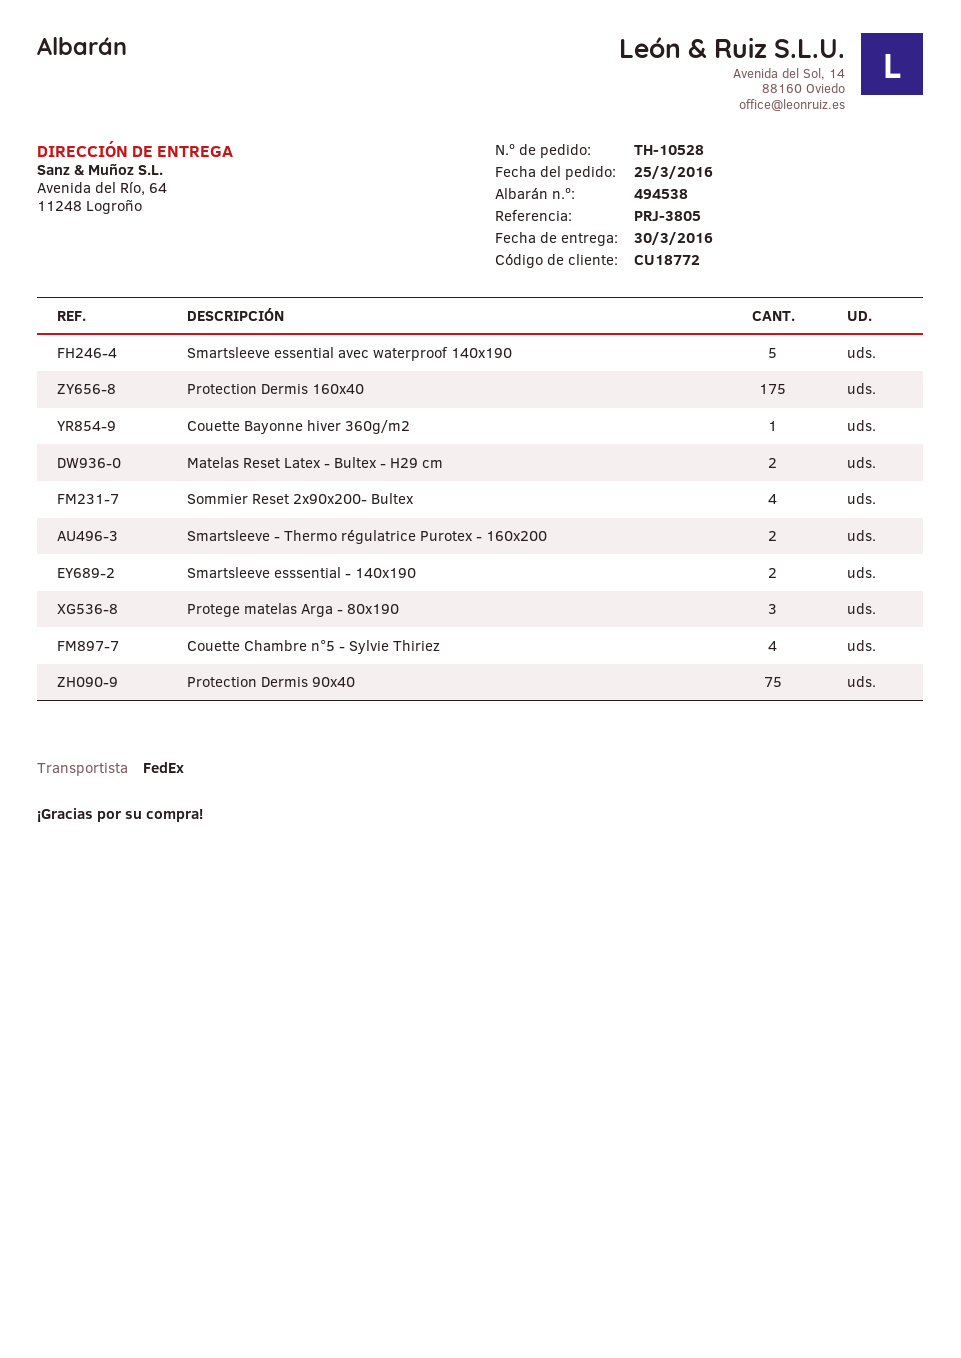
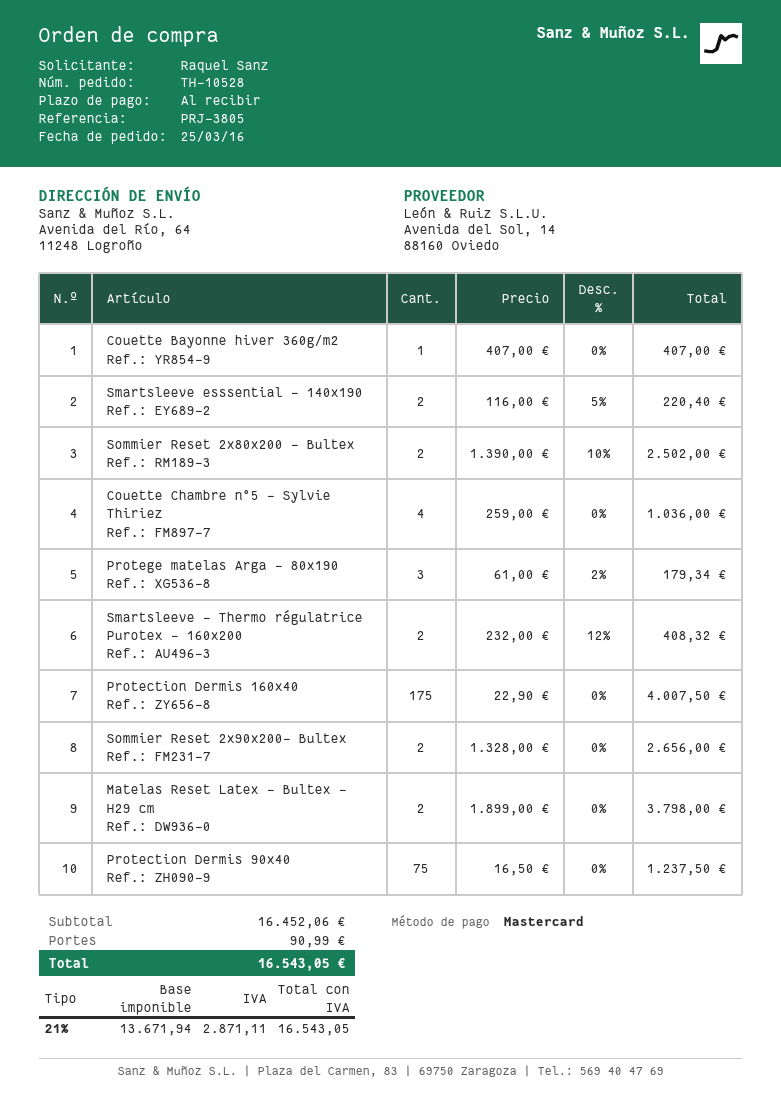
Smartsleeve essential avec waterproof 140x190: 5 -> none
Sommier Reset 2x90x200- Bultex: 4 -> 2
Sommier Reset 2x80x200 - Bultex: none -> 2

